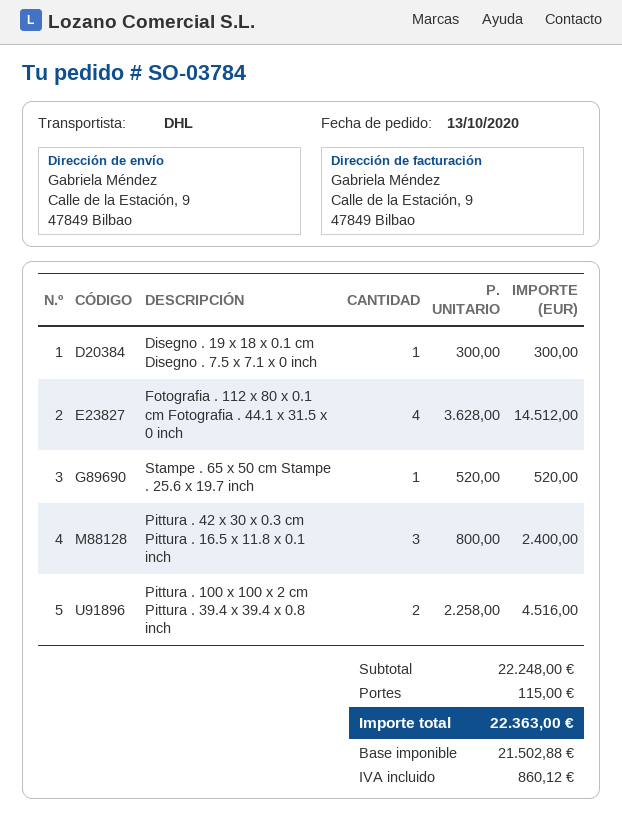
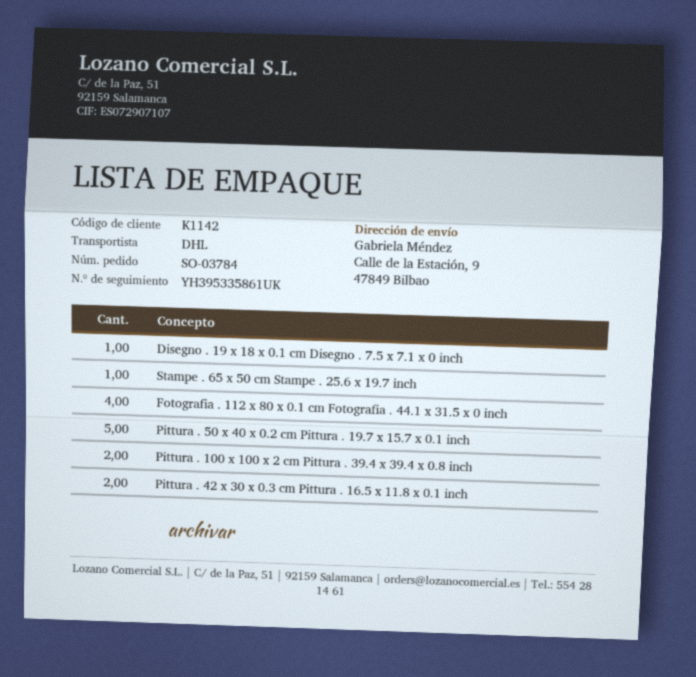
Pittura . 42 x 30 x 0.3 cm Pittura . 16.5 x 11.8 x 0.1 inch: 3 -> 2
Pittura . 50 x 40 x 0.2 cm Pittura . 19.7 x 15.7 x 0.1 inch: none -> 5

